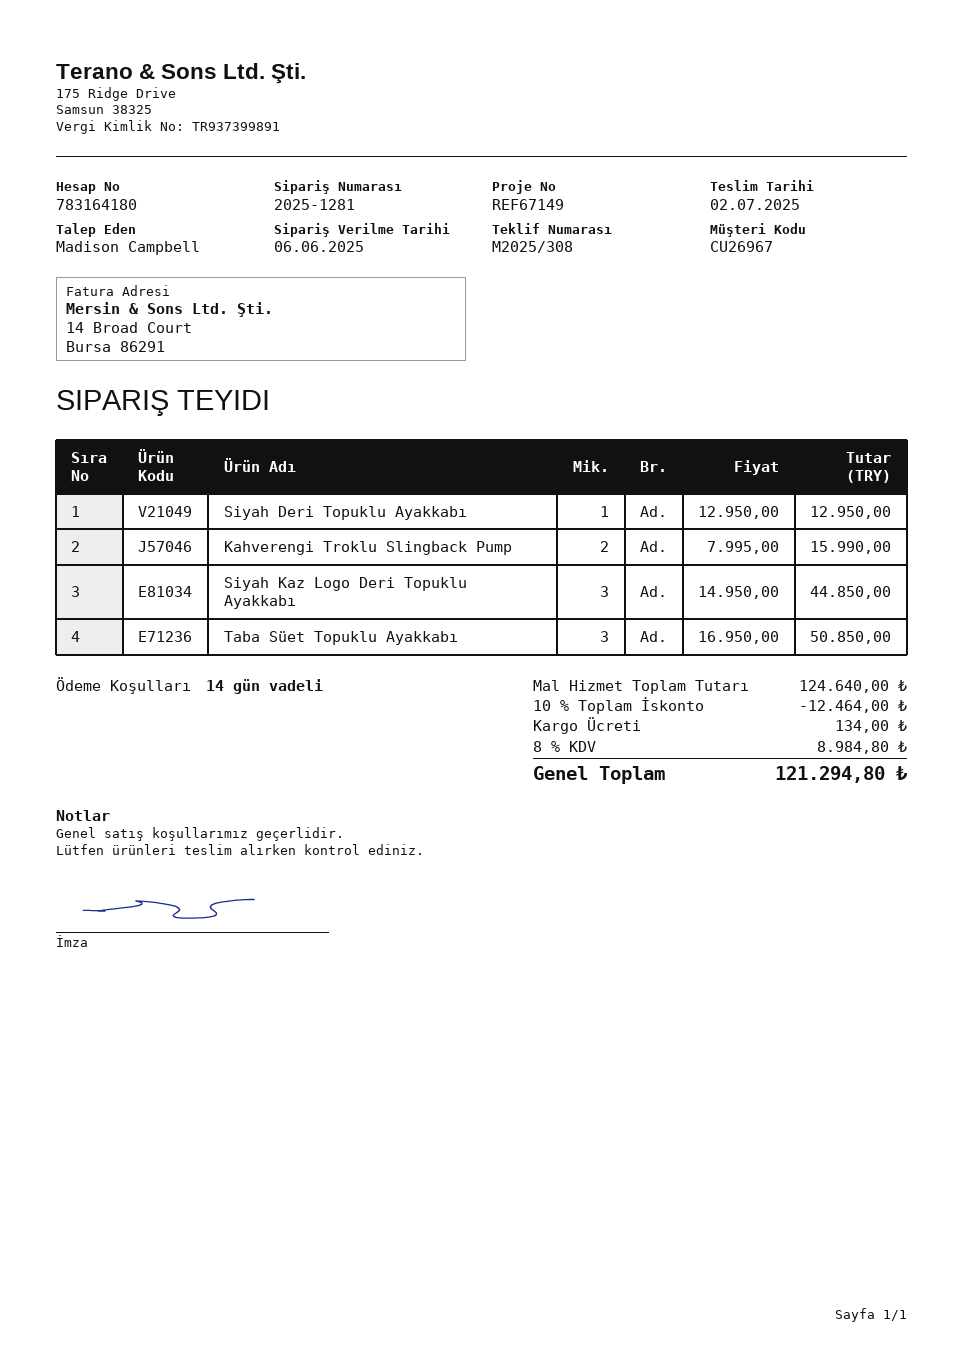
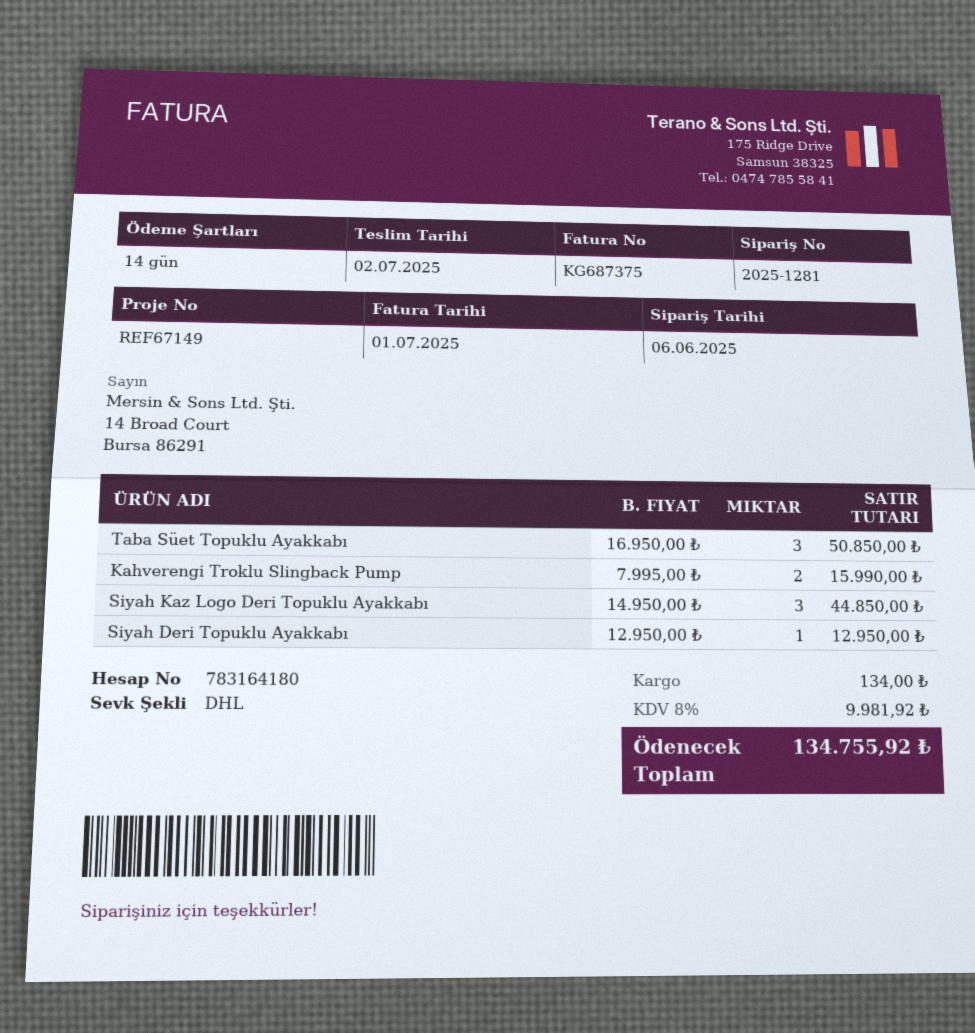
discount: 10% = 12464.00 -> none
tax: 8% = 8984.80 -> 8% = 9981.92
total: 121294.80 -> 134755.92

